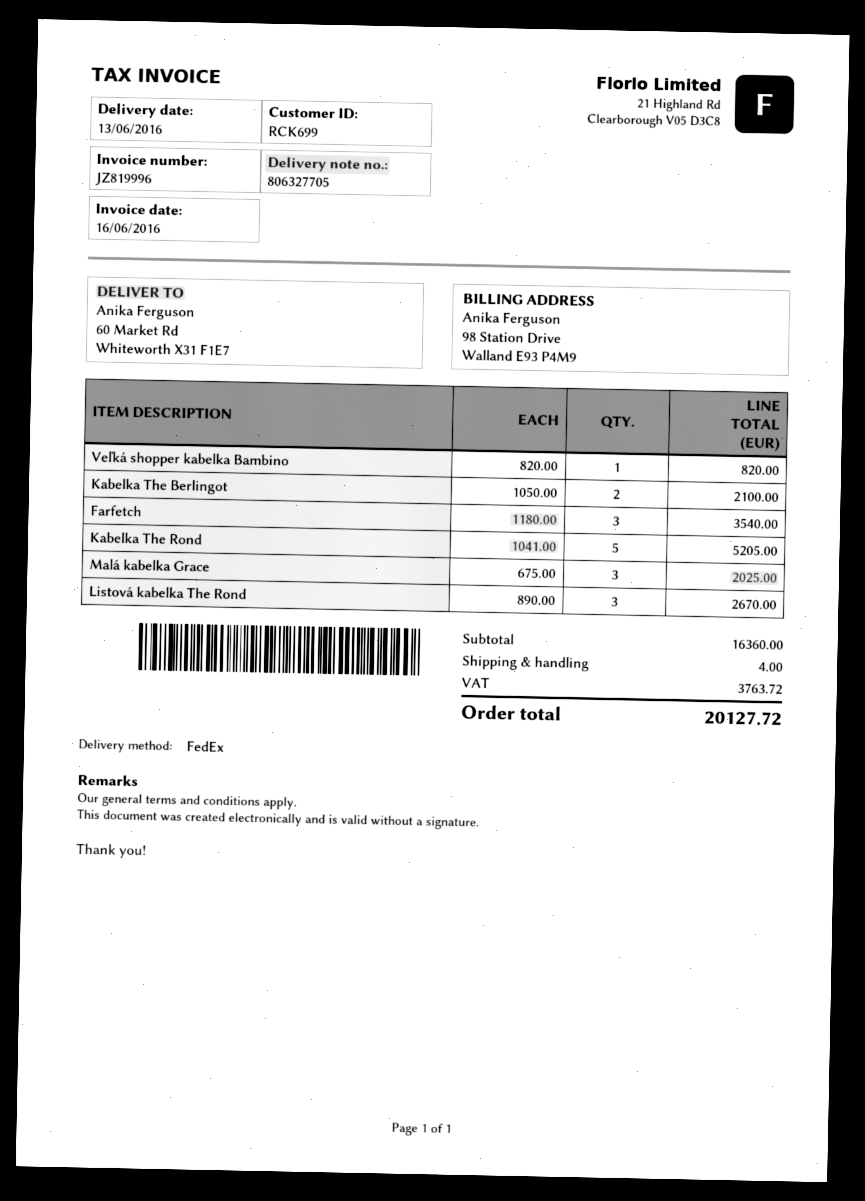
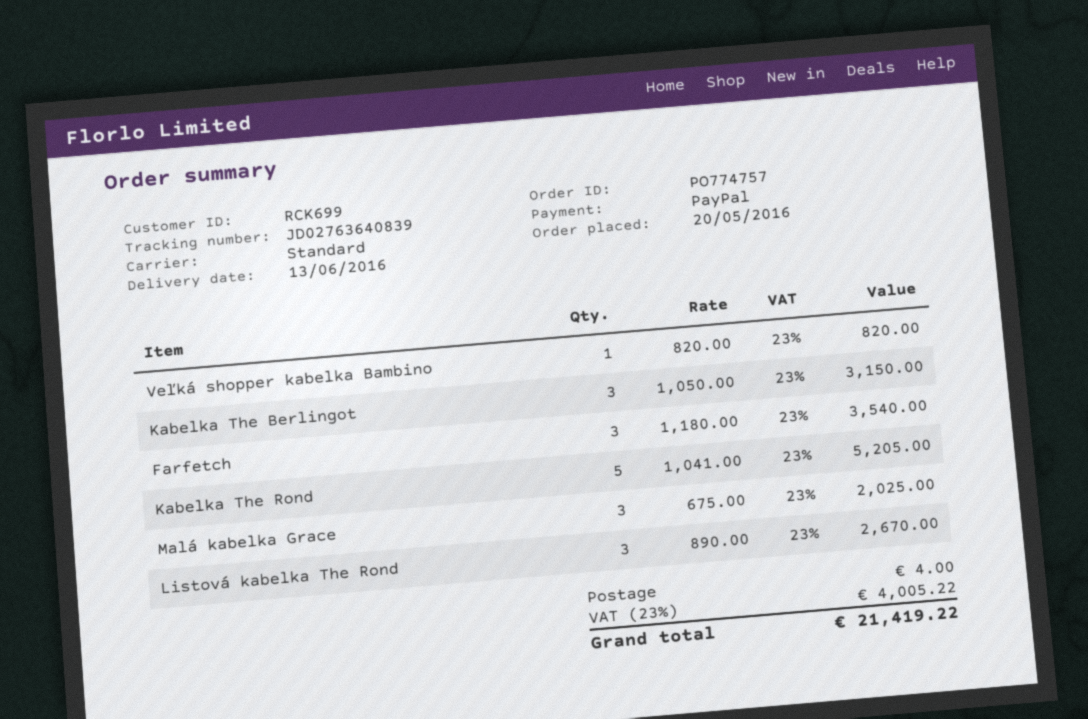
shipping method: FedEx -> standard
Kabelka The Berlingot: 2 x 1050.00 = 2100.00 -> 3 x 1050.00 = 3150.00
tax: 3763.72 -> 4005.22
total: 20127.72 -> 21419.22

